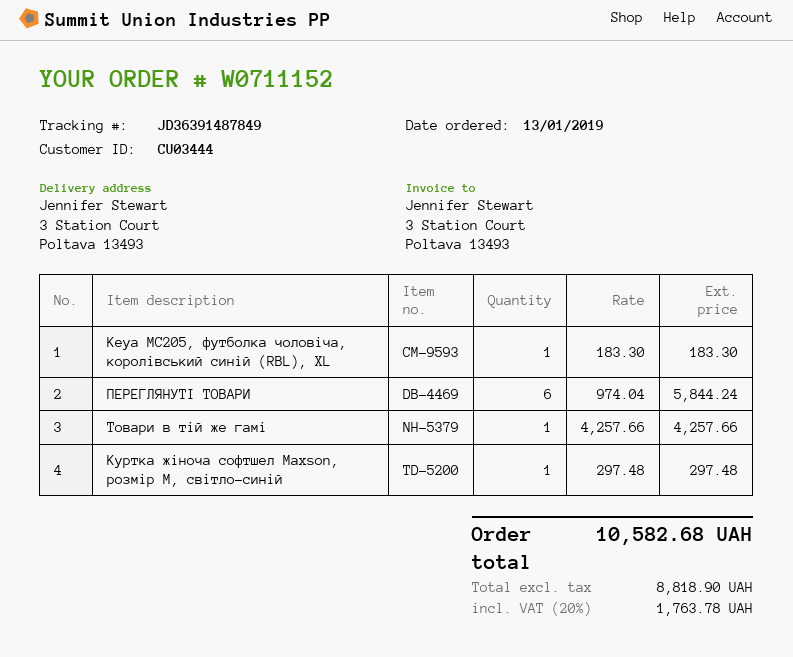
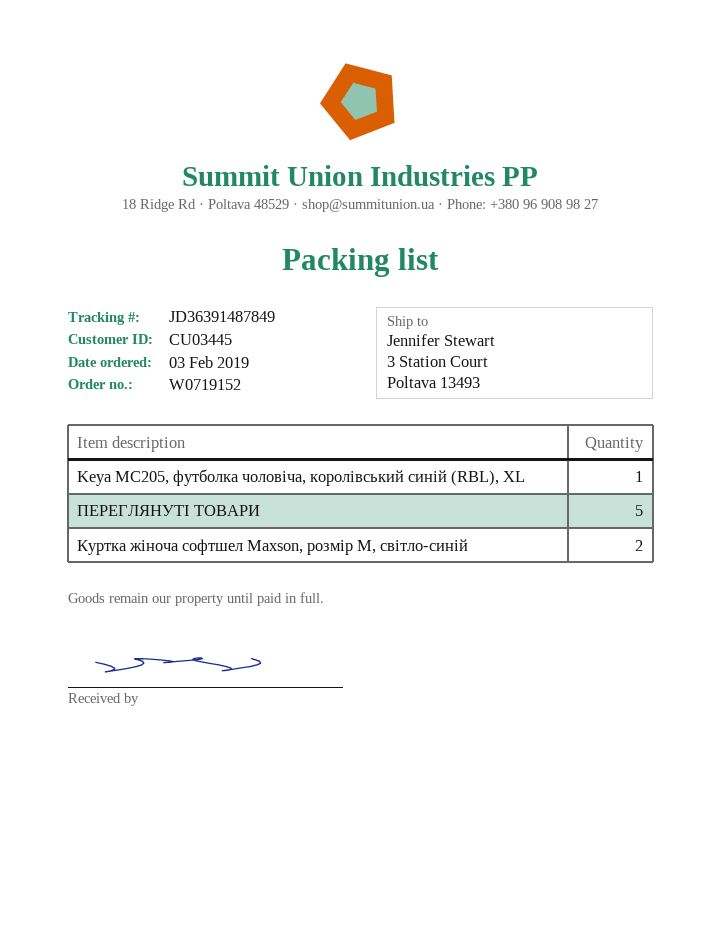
order number: W0711152 -> W0719152
order date: 2019-01-13 -> 2019-02-03
customer number: CU03444 -> CU03445
ПЕРЕГЛЯНУТІ ТОВАРИ: 6 -> 5
Товари в тій же гамі: 1 -> none
Куртка жіноча софтшел Maxson, розмір M, світло-синій: 1 -> 2

